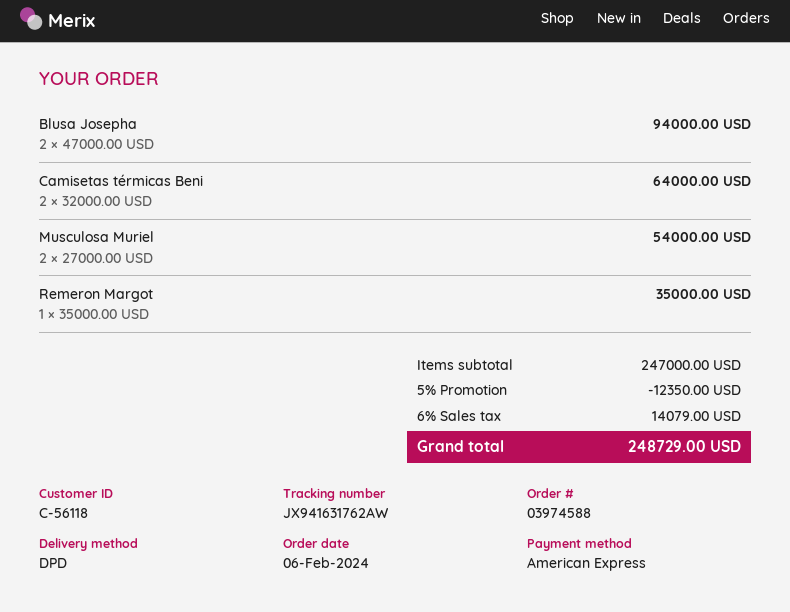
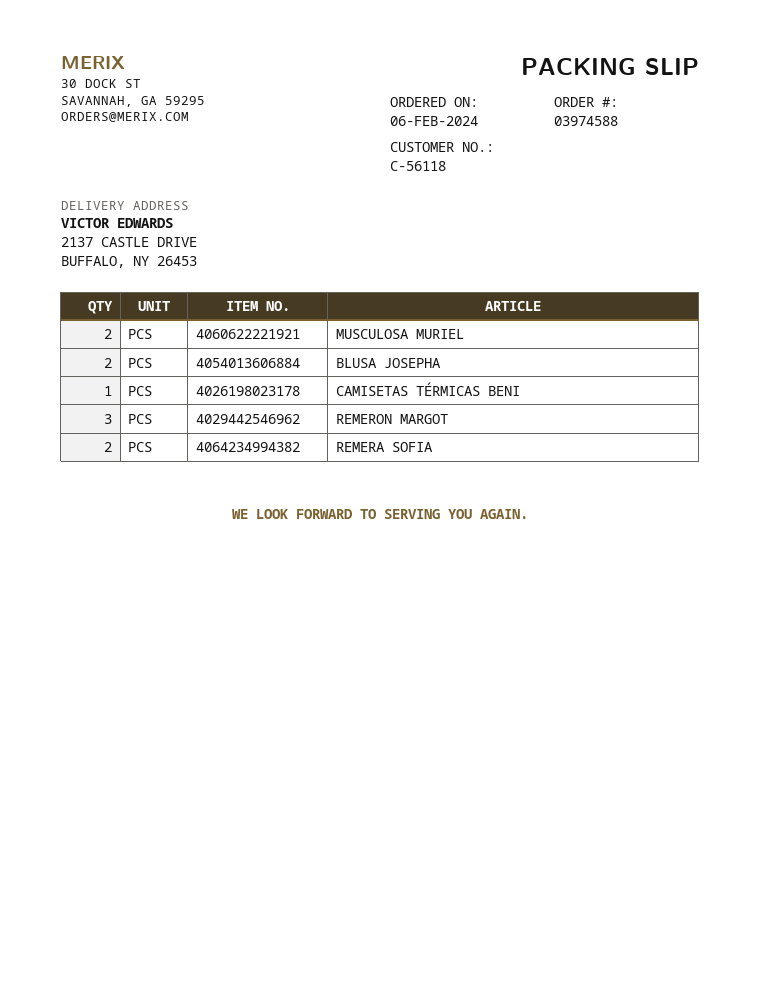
Camisetas térmicas Beni: 2 -> 1
Remeron Margot: 1 -> 3
REMERA SOFIA: none -> 2

